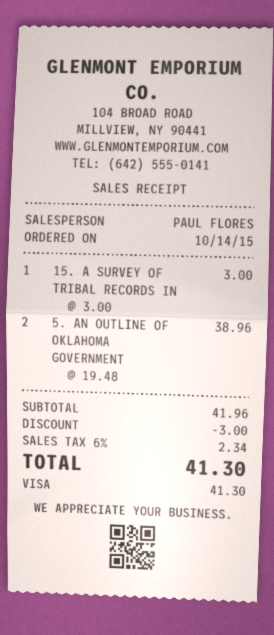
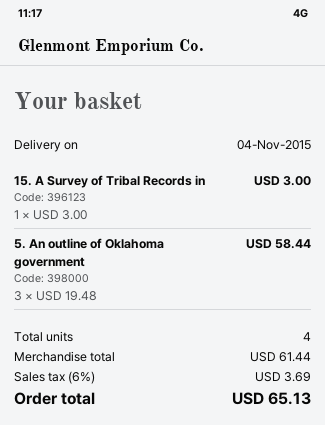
5. AN OUTLINE OF OKLAHOMA GOVERNMENT: 2 x 19.48 = 38.96 -> 3 x 19.48 = 58.44
subtotal: 41.96 -> 61.44
discount: 3.00 -> none
tax: 6% = 2.34 -> 6% = 3.69
total: 41.30 -> 65.13

